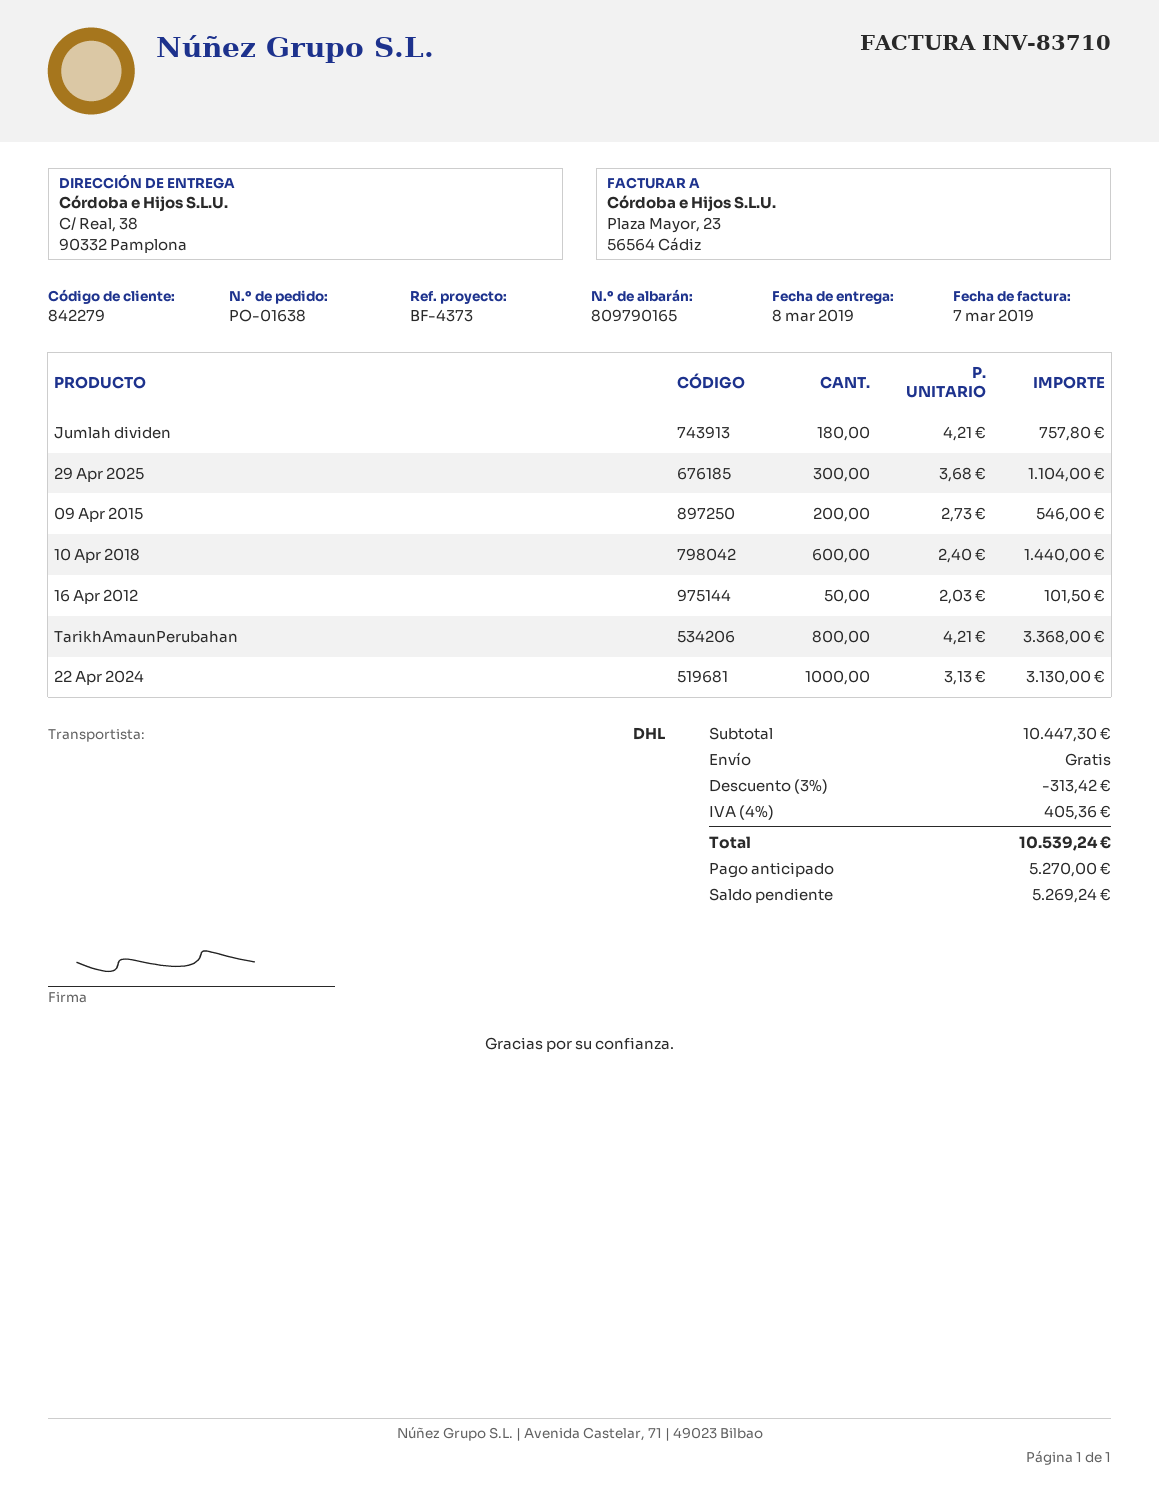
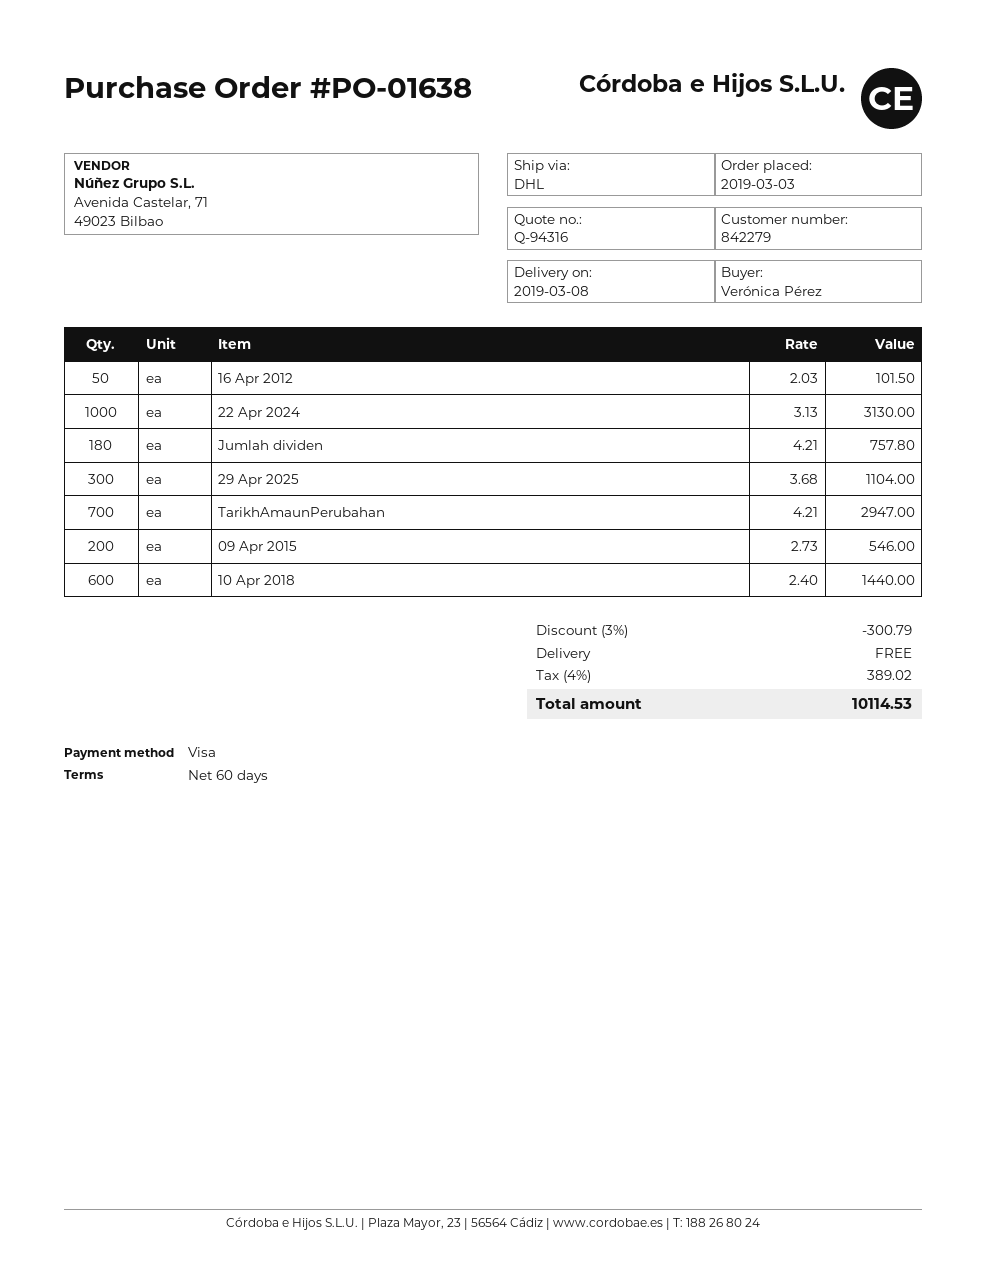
TarikhAmaunPerubahan: 800 x 4.21 = 3368.00 -> 700 x 4.21 = 2947.00
discount: 3% = 313.42 -> 3% = 300.79
tax: 4% = 405.36 -> 4% = 389.02
total: 10539.24 -> 10114.53

